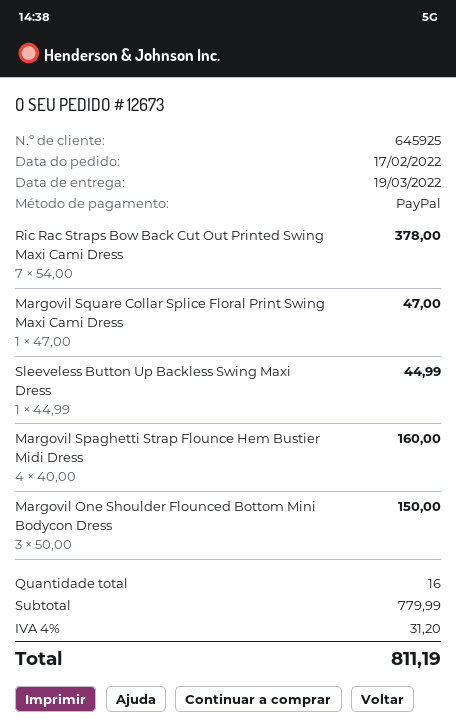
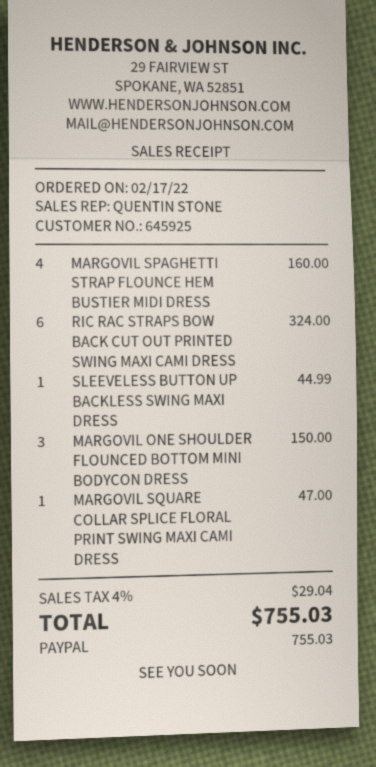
Ric Rac Straps Bow Back Cut Out Printed Swing Maxi Cami Dress: 7 for 378.00 -> 6 for 324.00
tax: 4% = 31.20 -> 4% = 29.04
total: 811.19 -> 755.03

